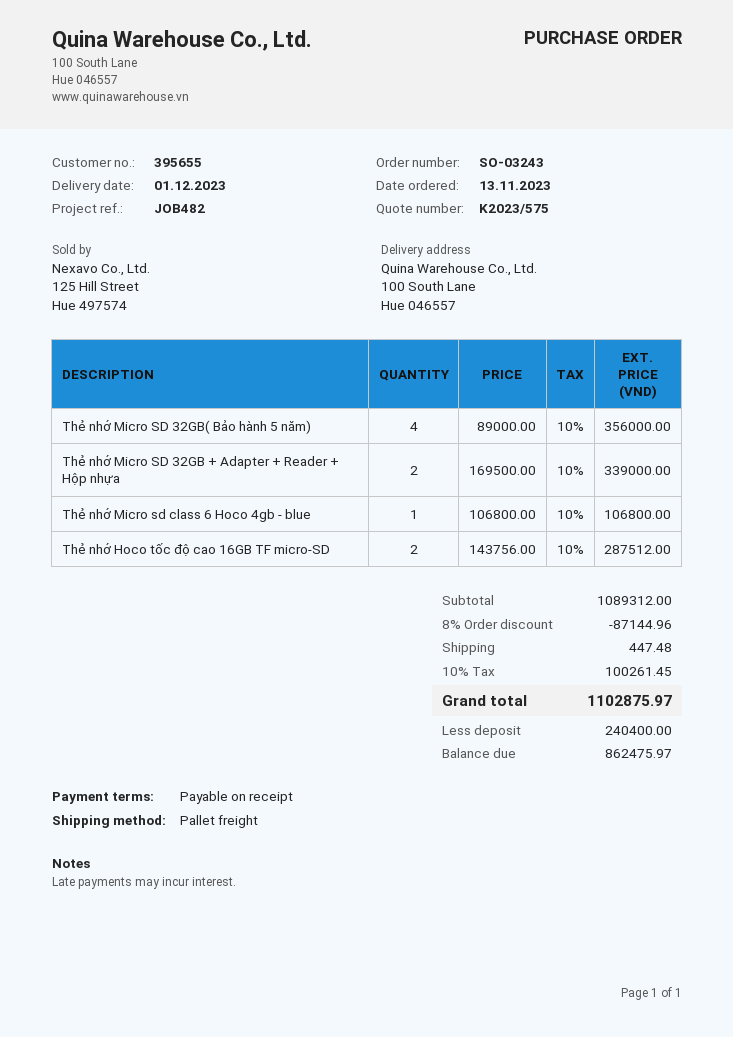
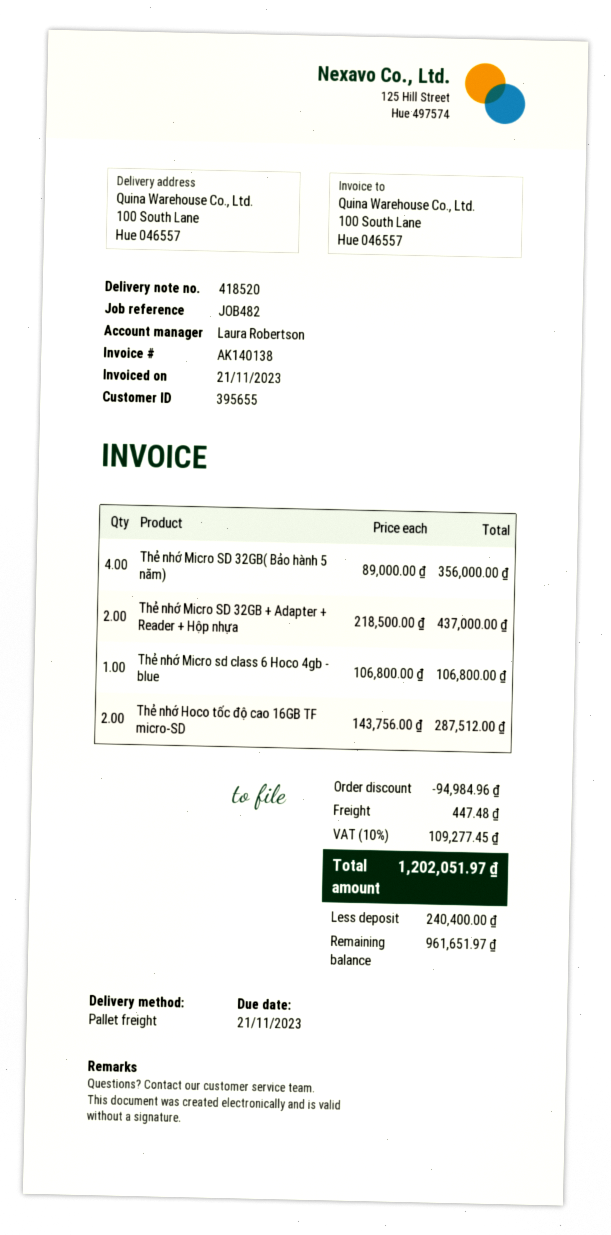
Thẻ nhớ Micro SD 32GB + Adapter + Reader + Hộp nhựa: 2 x 169500.00 = 339000.00 -> 2 x 218500.00 = 437000.00
discount: 87144.96 -> 94984.96
tax: 10% = 100261.45 -> 10% = 109277.45
total: 1102875.97 -> 1202051.97
balance: 862475.97 -> 961651.97

